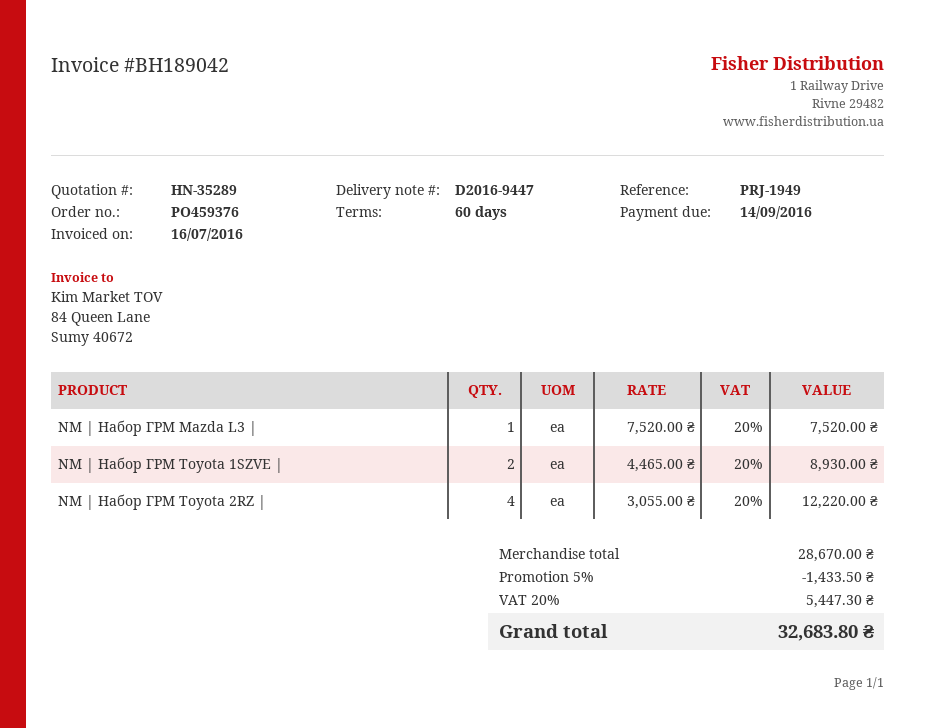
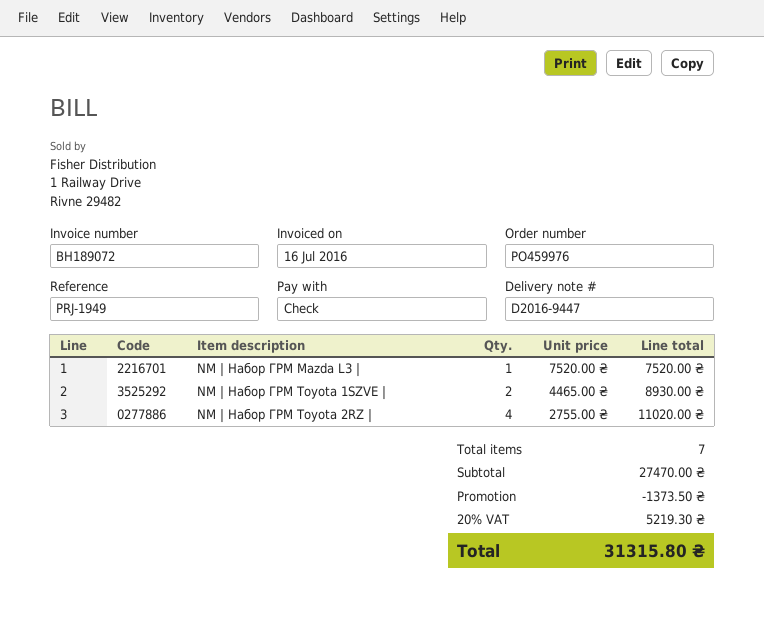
order number: PO459376 -> PO459976
invoice number: BH189042 -> BH189072
NM | Набор ГРМ Toyota 2RZ |: 4 x 3055.00 = 12220.00 -> 4 x 2755.00 = 11020.00
subtotal: 28670.00 -> 27470.00
discount: 1433.50 -> 1373.50
tax: 20% = 5447.30 -> 20% = 5219.30
total: 32683.80 -> 31315.80

